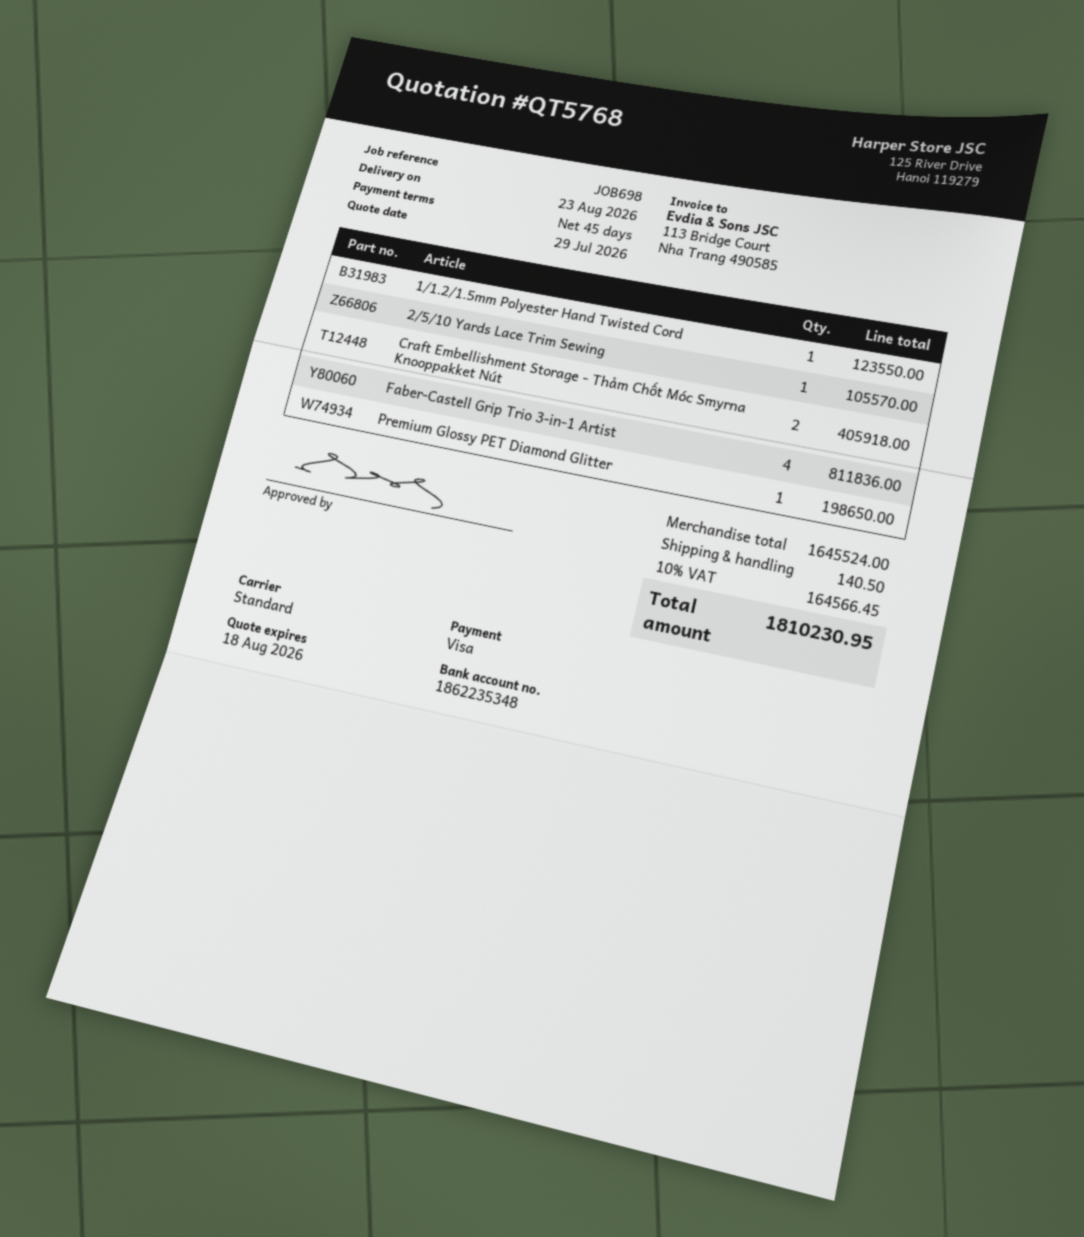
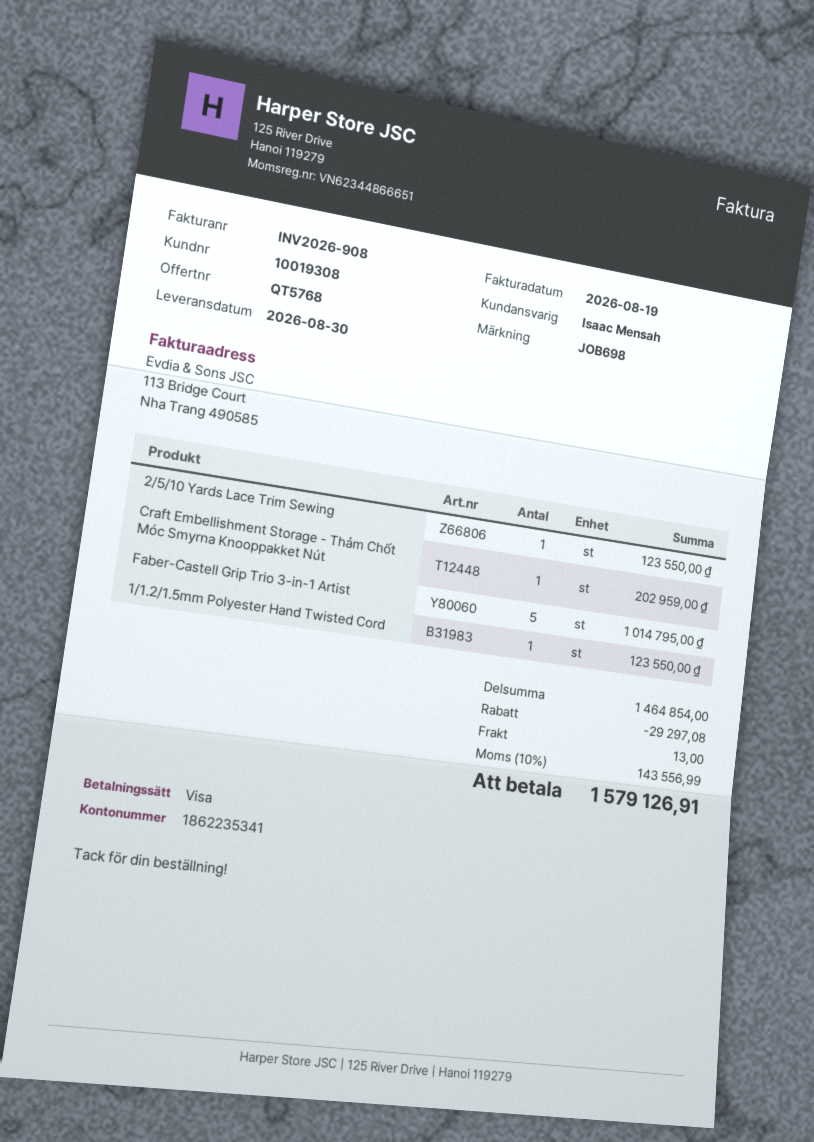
delivery date: 2026-08-23 -> 2026-08-30
bank account: 1862235348 -> 1862235341
2/5/10 Yards Lace Trim Sewing: 1 for 105570.00 -> 1 for 123550.00
Craft Embellishment Storage - Thảm Chốt Móc Smyrna Knooppakket Nút: 2 for 405918.00 -> 1 for 202959.00
Faber-Castell Grip Trio 3-in-1 Artist: 4 for 811836.00 -> 5 for 1014795.00
Premium Glossy PET Diamond Glitter: 1 for 198650.00 -> none
subtotal: 1645524.00 -> 1464854.00
discount: none -> 29297.08
shipping: 140.50 -> 13.00
tax: 10% = 164566.45 -> 10% = 143556.99
total: 1810230.95 -> 1579126.91

